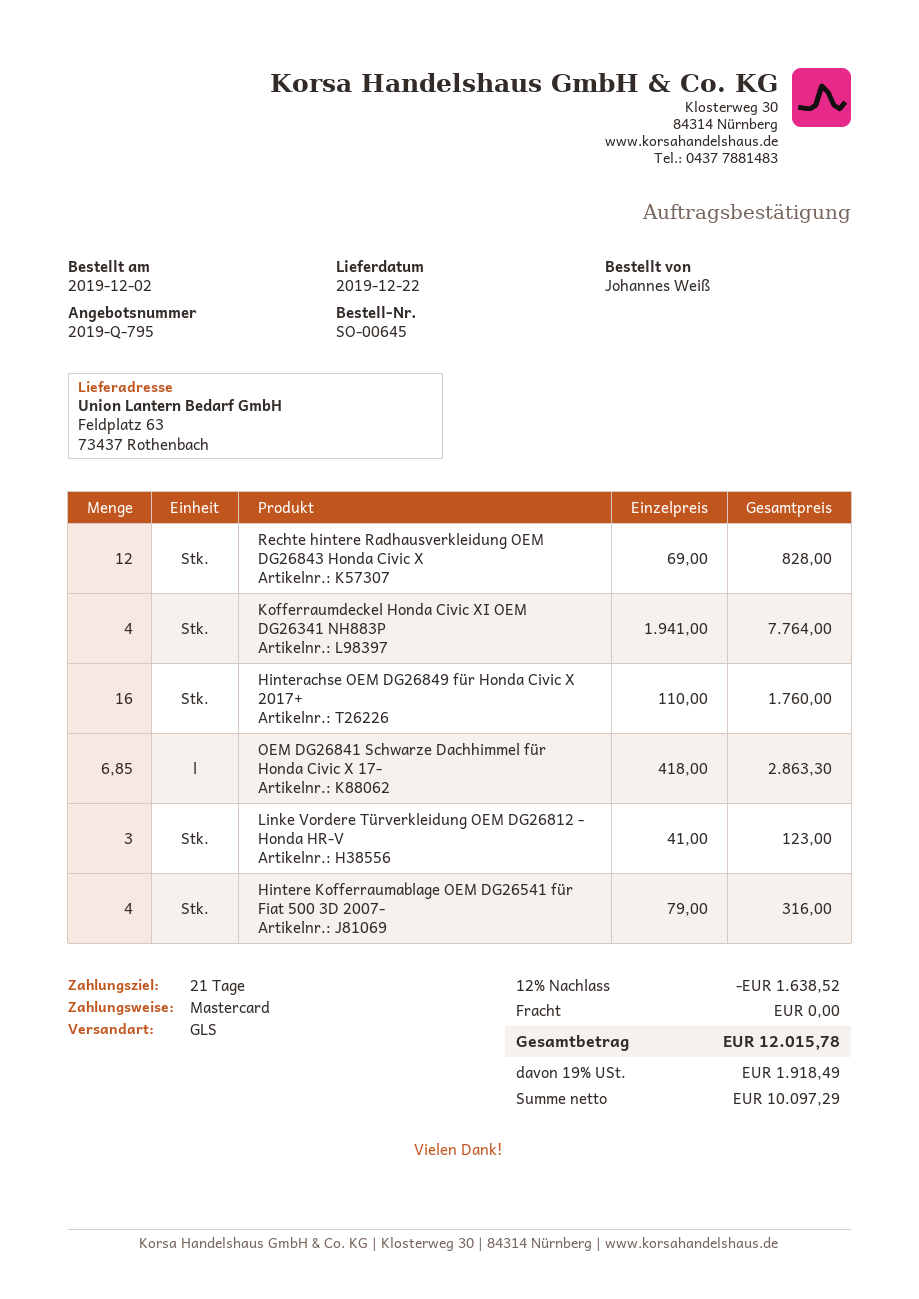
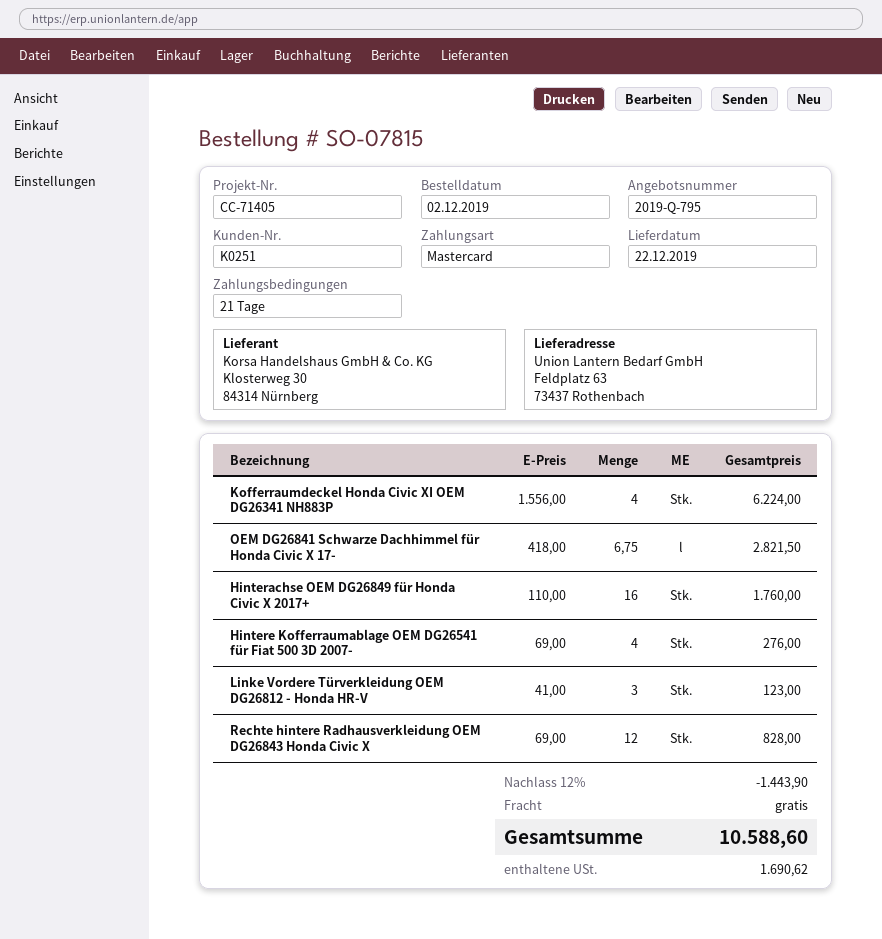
order number: SO-00645 -> SO-07815
Kofferraumdeckel Honda Civic XI OEM DG26341 NH883P: 4 x 1941.00 = 7764.00 -> 4 x 1556.00 = 6224.00
OEM DG26841 Schwarze Dachhimmel für Honda Civic X 17-: 6.85 x 418.00 = 2863.30 -> 6.75 x 418.00 = 2821.50
Hintere Kofferraumablage OEM DG26541 für Fiat 500 3D 2007-: 4 x 79.00 = 316.00 -> 4 x 69.00 = 276.00
discount: 12% = 1638.52 -> 12% = 1443.90
tax: 1918.49 -> 1690.62
total: 12015.78 -> 10588.60

